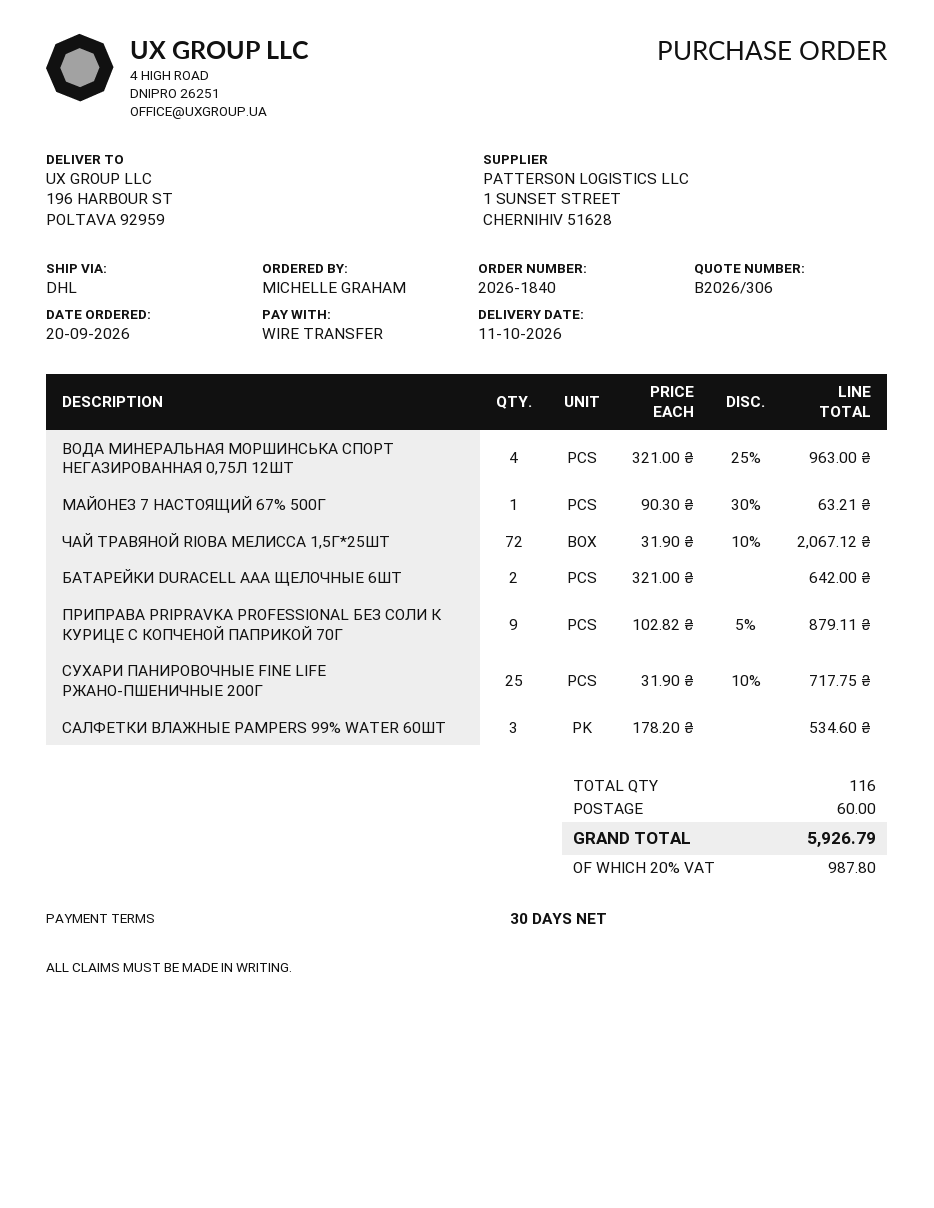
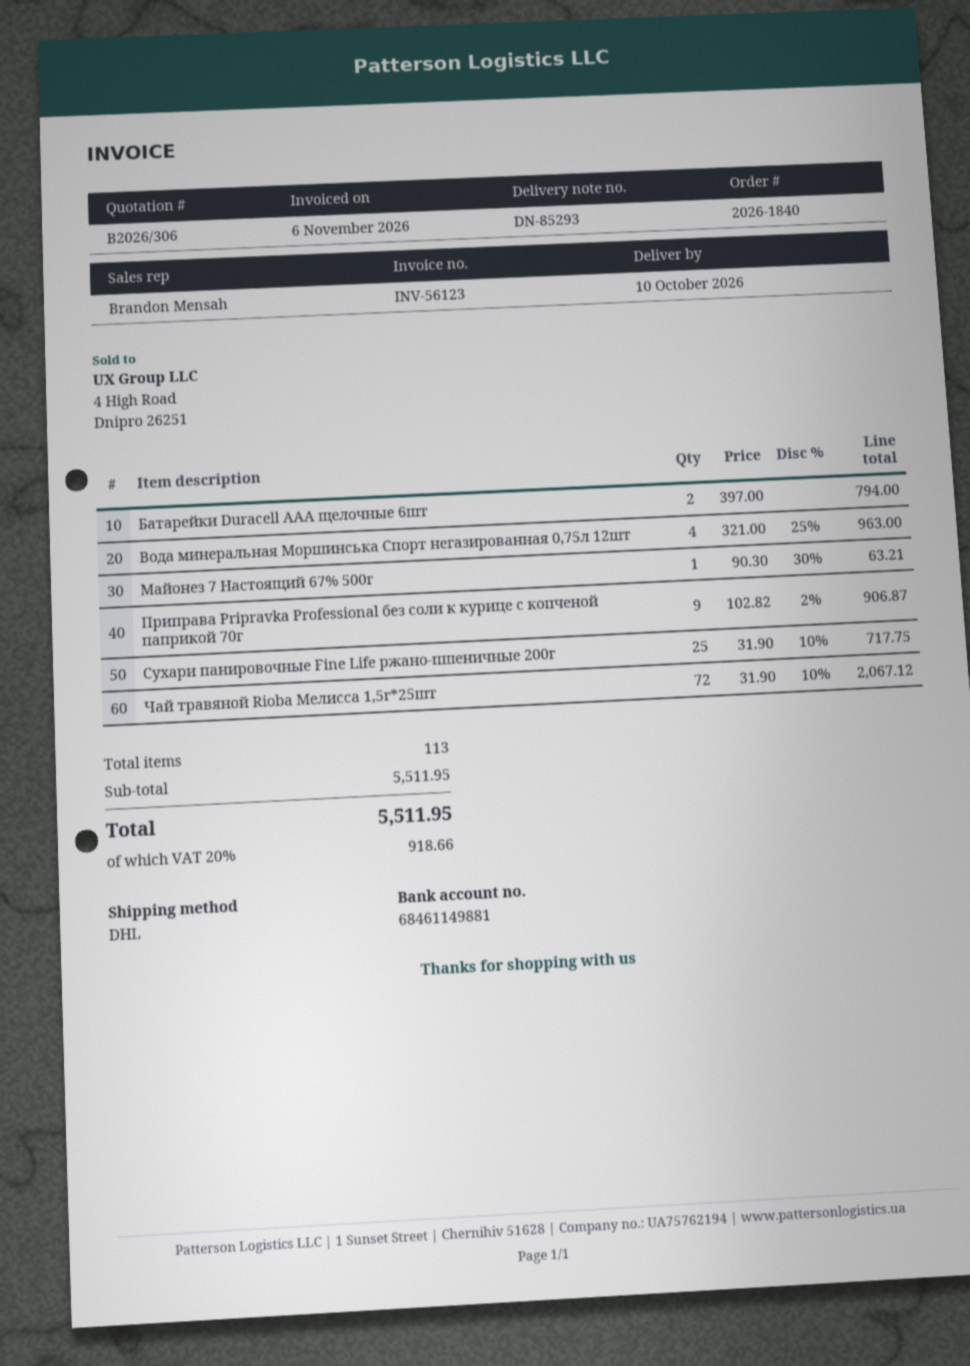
delivery date: 2026-10-11 -> 2026-10-10
БАТАРЕЙКИ DURACELL AAA ЩЕЛОЧНЫЕ 6ШТ: 2 x 321.00 = 642.00 -> 2 x 397.00 = 794.00
ПРИПРАВА PRIPRAVKA PROFESSIONAL БЕЗ СОЛИ К КУРИЦЕ С КОПЧЕНОЙ ПАПРИКОЙ 70Г: 9 x 102.82 - 5% = 879.11 -> 9 x 102.82 - 2% = 906.87
САЛФЕТКИ ВЛАЖНЫЕ PAMPERS 99% WATER 60ШТ: 3 x 178.20 = 534.60 -> none
total quantity: 116 -> 113
shipping: 60.00 -> none
tax: 20% = 987.80 -> 20% = 918.66
total: 5926.79 -> 5511.95

